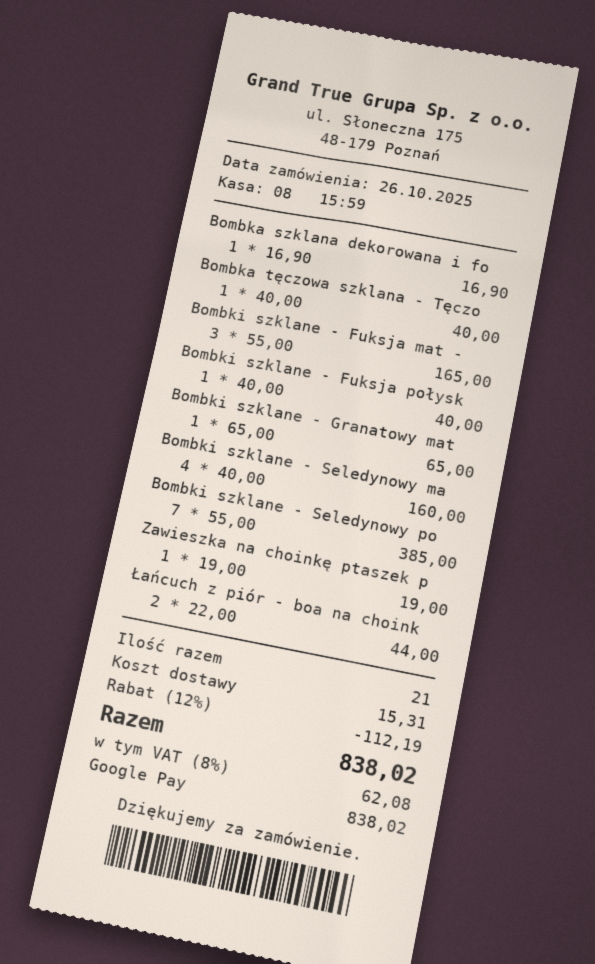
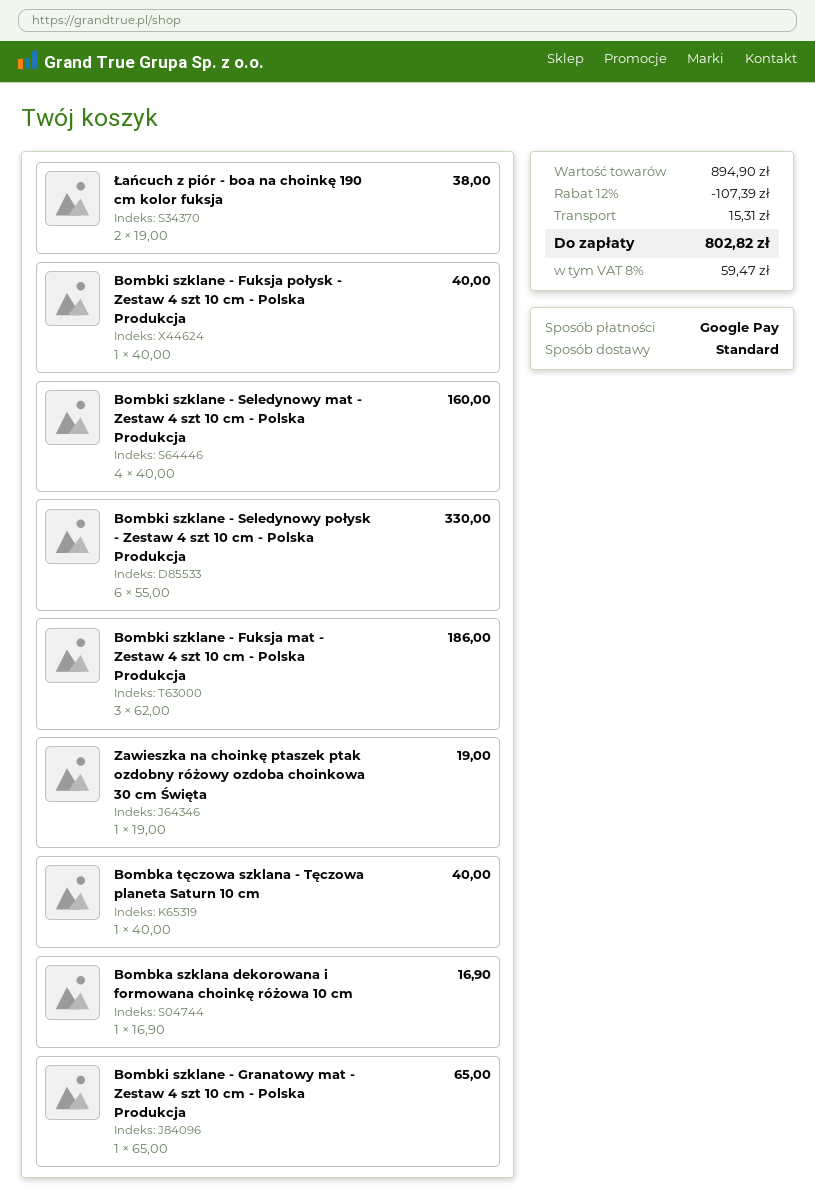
Bombki szklane - Fuksja mat -: 3 x 55.00 = 165.00 -> 3 x 62.00 = 186.00
Bombki szklane - Seledynowy po: 7 x 55.00 = 385.00 -> 6 x 55.00 = 330.00
Łańcuch z piór - boa na choink: 2 x 22.00 = 44.00 -> 2 x 19.00 = 38.00
discount: 12% = 112.19 -> 12% = 107.39
tax: 8% = 62.08 -> 8% = 59.47
total: 838.02 -> 802.82

